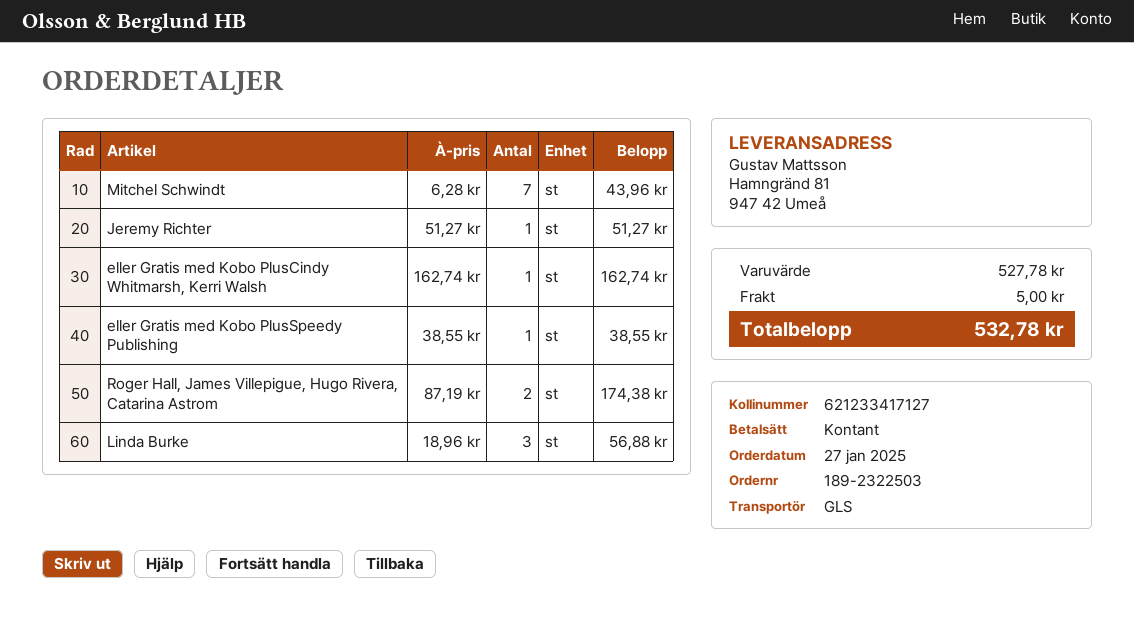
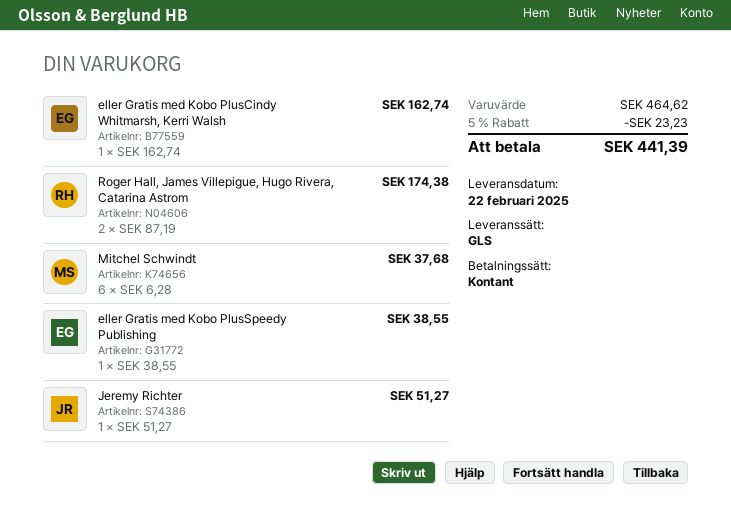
Mitchel Schwindt: 7 x 6.28 = 43.96 -> 6 x 6.28 = 37.68
Linda Burke: 3 x 18.96 = 56.88 -> none
subtotal: 527.78 -> 464.62
discount: none -> 5% = 23.23
shipping: 5.00 -> none
total: 532.78 -> 441.39

